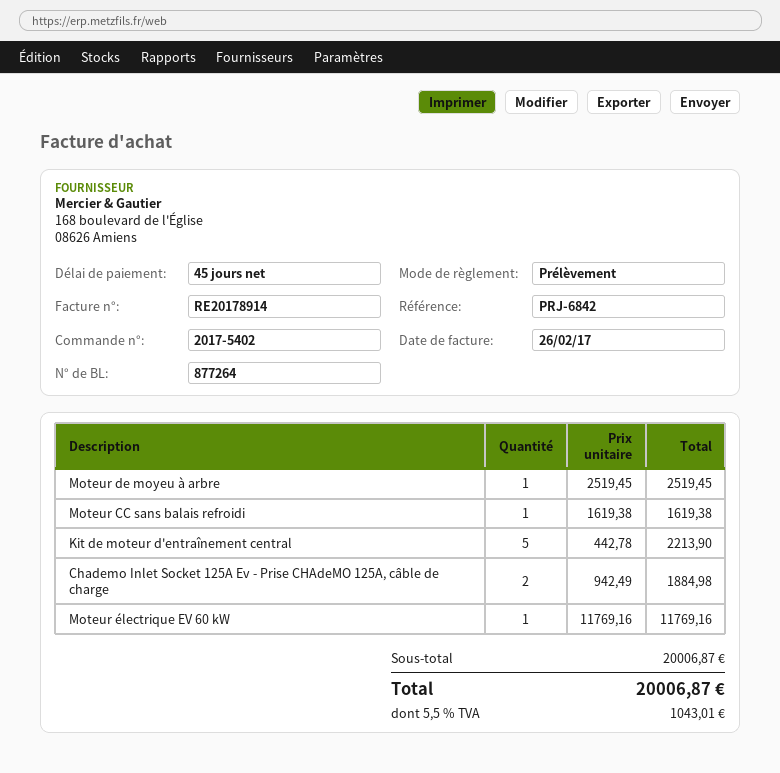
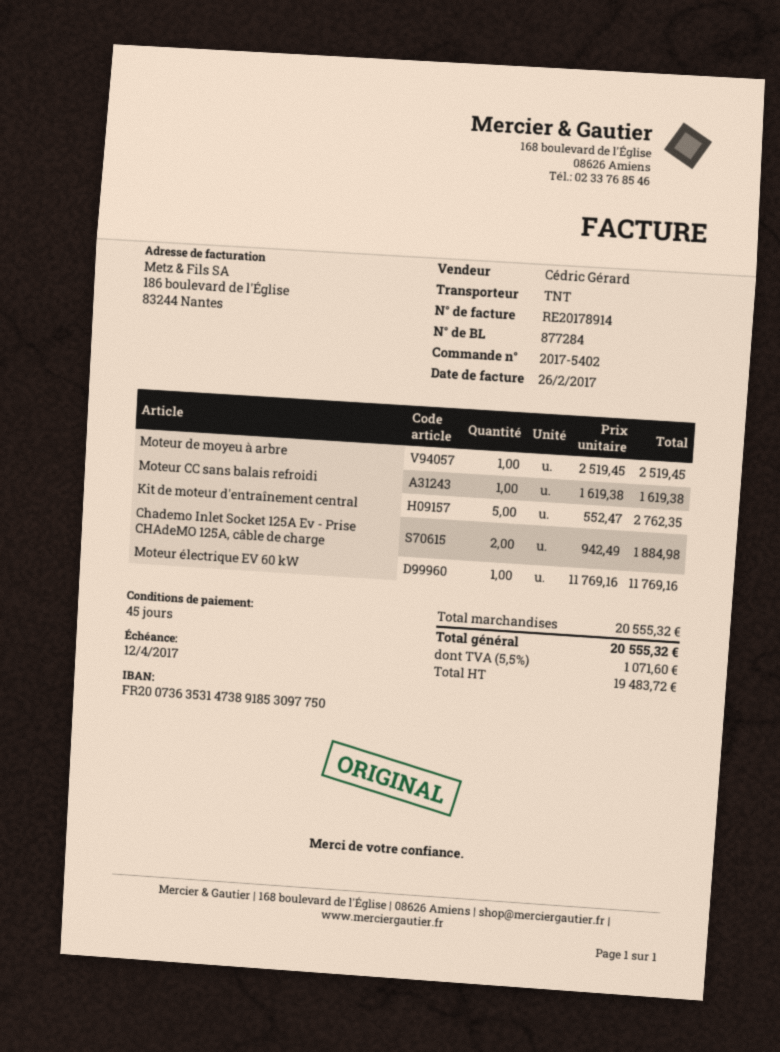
delivery note number: 877264 -> 877284
Kit de moteur d'entraînement central: 5 x 442.78 = 2213.90 -> 5 x 552.47 = 2762.35
subtotal: 20006.87 -> 20555.32
tax: 5.5% = 1043.01 -> 5.5% = 1071.60
total: 20006.87 -> 20555.32

